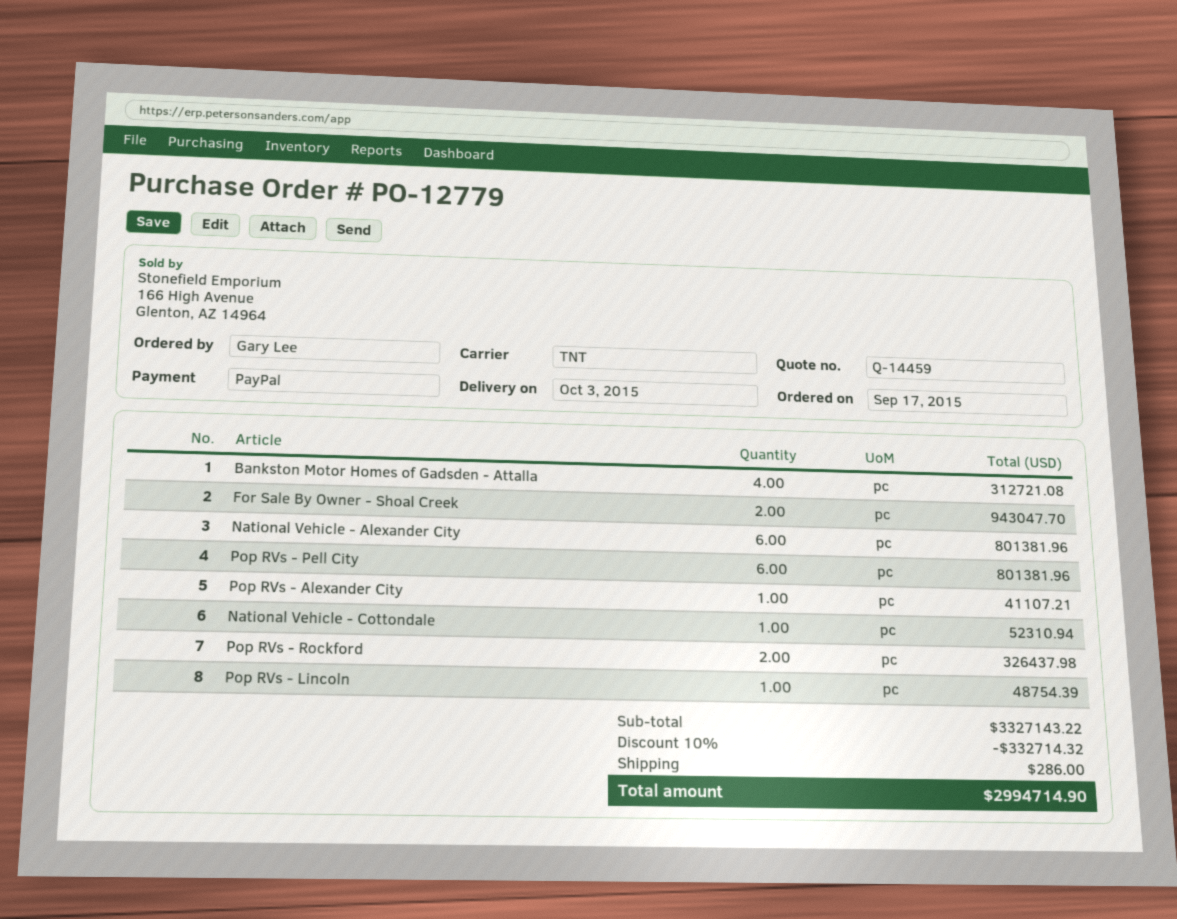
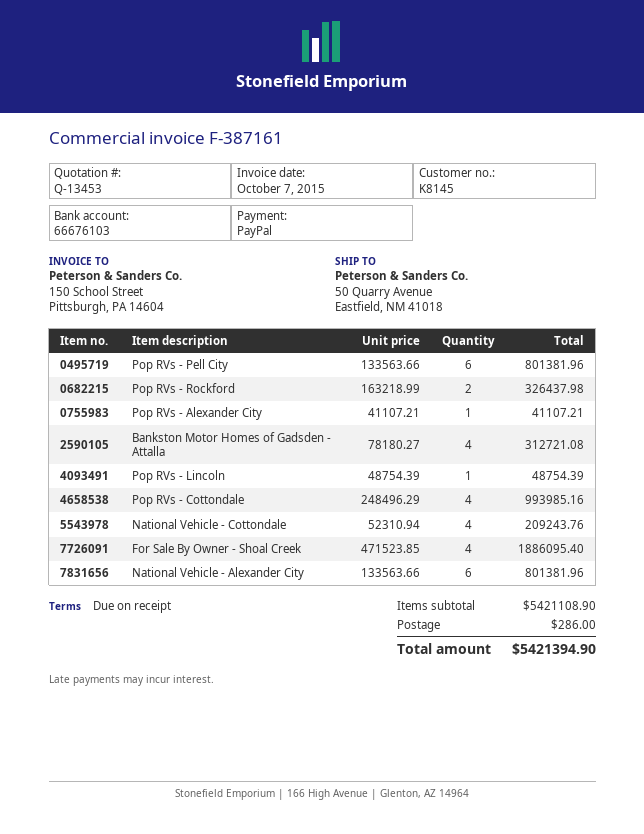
quote number: Q-14459 -> Q-13453
For Sale By Owner - Shoal Creek: 2 for 943047.70 -> 4 for 1886095.40
National Vehicle - Cottondale: 1 for 52310.94 -> 4 for 209243.76
Pop RVs - Cottondale: none -> 4 for 993985.16
subtotal: 3327143.22 -> 5421108.90
discount: 10% = 332714.32 -> none
total: 2994714.90 -> 5421394.90

